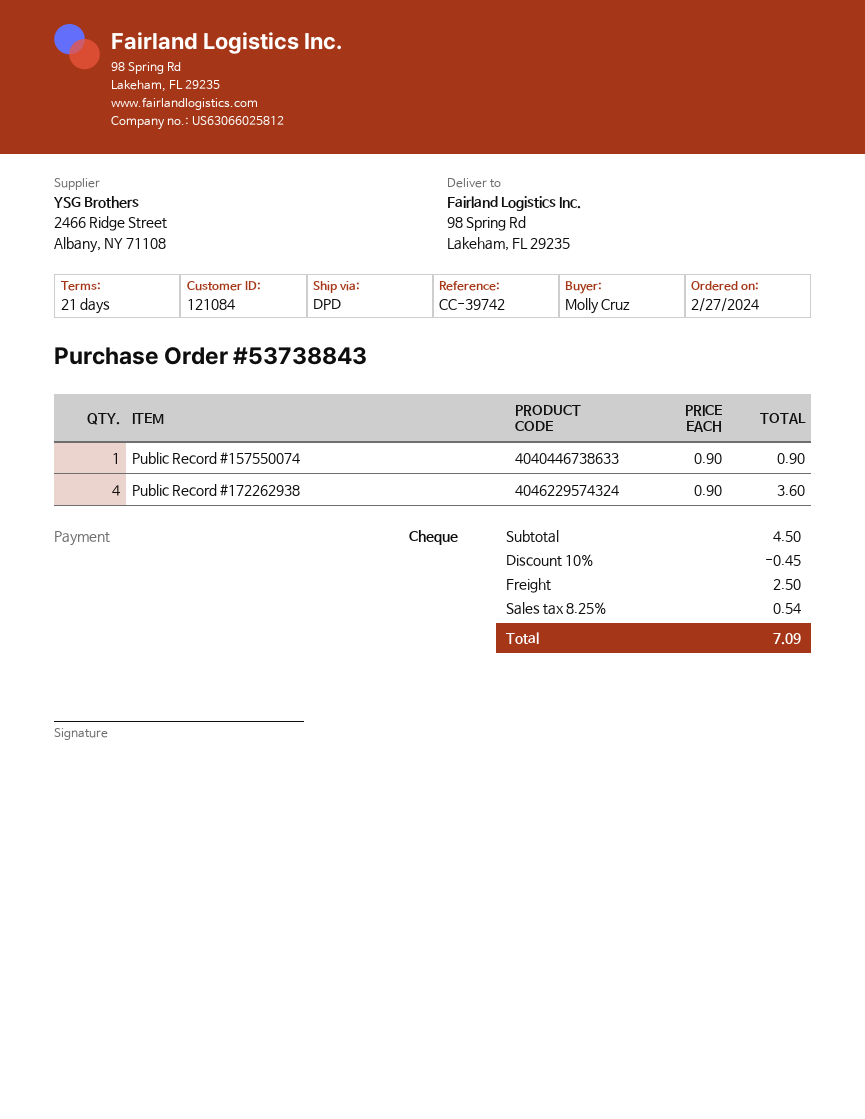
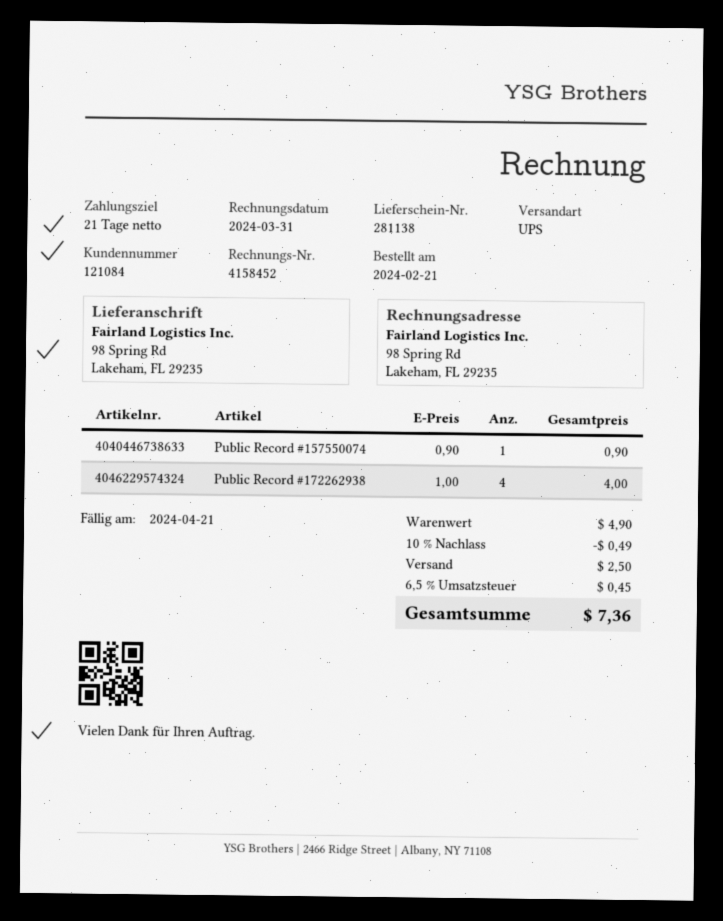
order date: 2024-02-27 -> 2024-02-21
shipping method: DPD -> UPS
Public Record #172262938: 4 x 0.90 = 3.60 -> 4 x 1.00 = 4.00
subtotal: 4.50 -> 4.90
discount: 10% = 0.45 -> 10% = 0.49
tax: 8.25% = 0.54 -> 6.5% = 0.45
total: 7.09 -> 7.36

